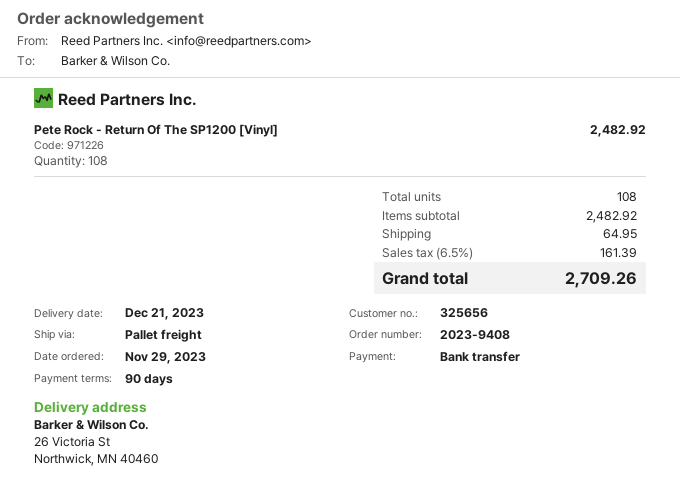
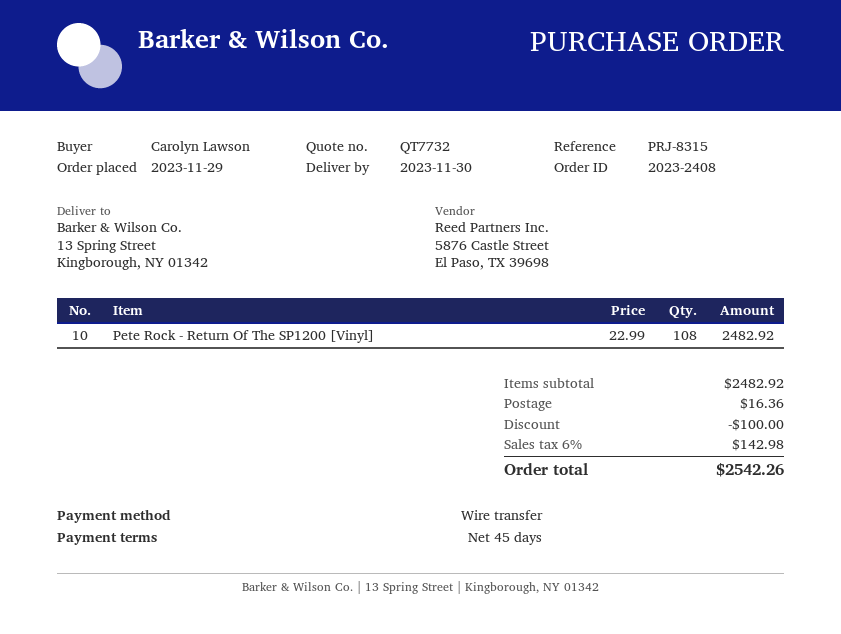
order number: 2023-9408 -> 2023-2408
delivery date: 2023-12-21 -> 2023-11-30
payment terms: 90 days -> 45 days
ship to: 26 Victoria St, Northwick, MN 40460 -> 13 Spring Street, Kingborough, NY 01342
discount: none -> 100.00
shipping: 64.95 -> 16.36
tax: 6.5% = 161.39 -> 6% = 142.98
total: 2709.26 -> 2542.26

